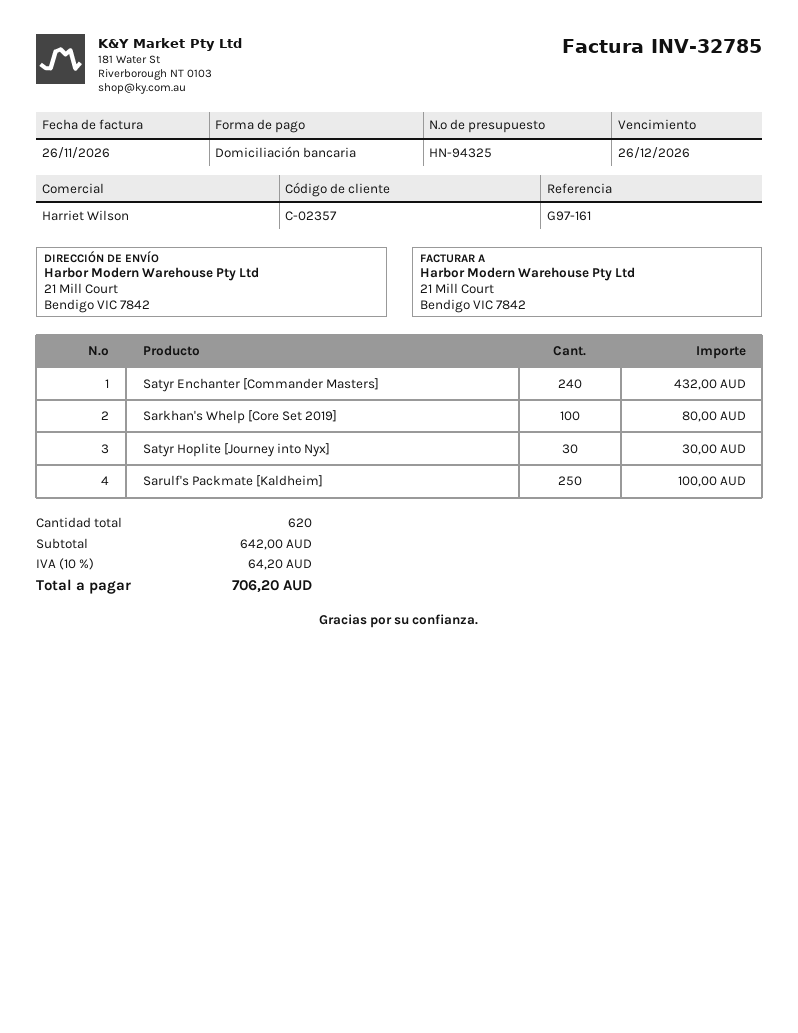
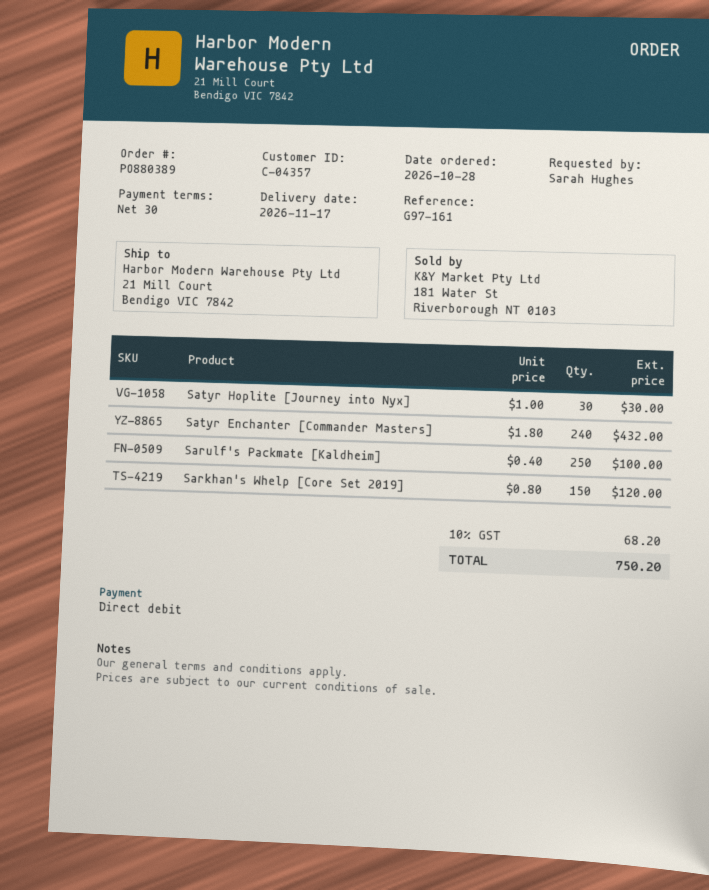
customer number: C-02357 -> C-04357
Sarkhan's Whelp [Core Set 2019]: 100 for 80.00 -> 150 for 120.00
tax: 10% = 64.20 -> 10% = 68.20
total: 706.20 -> 750.20

